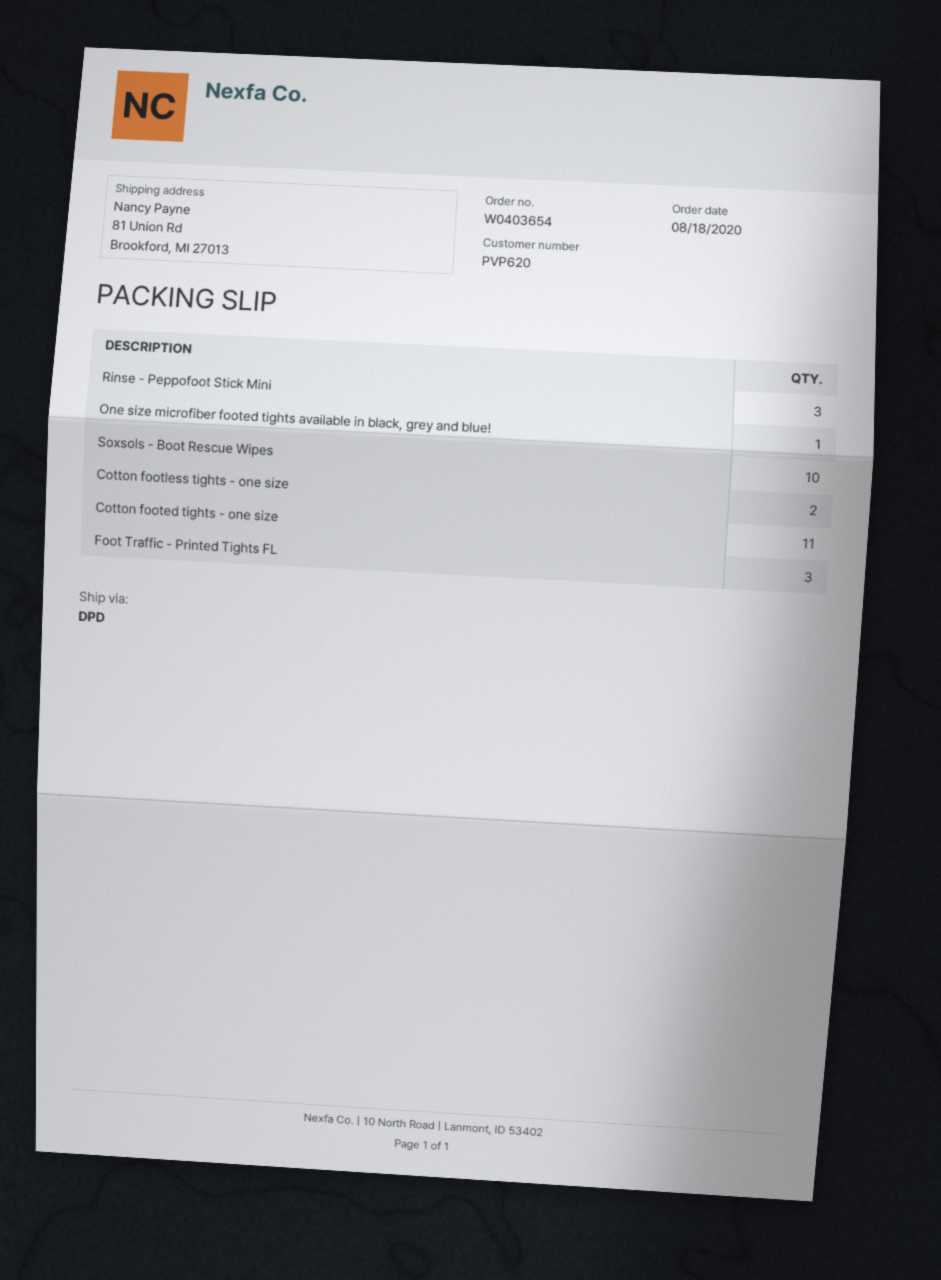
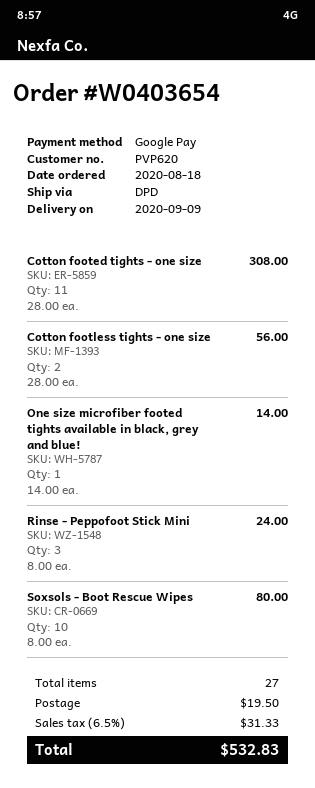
Foot Traffic - Printed Tights FL: 3 -> none

